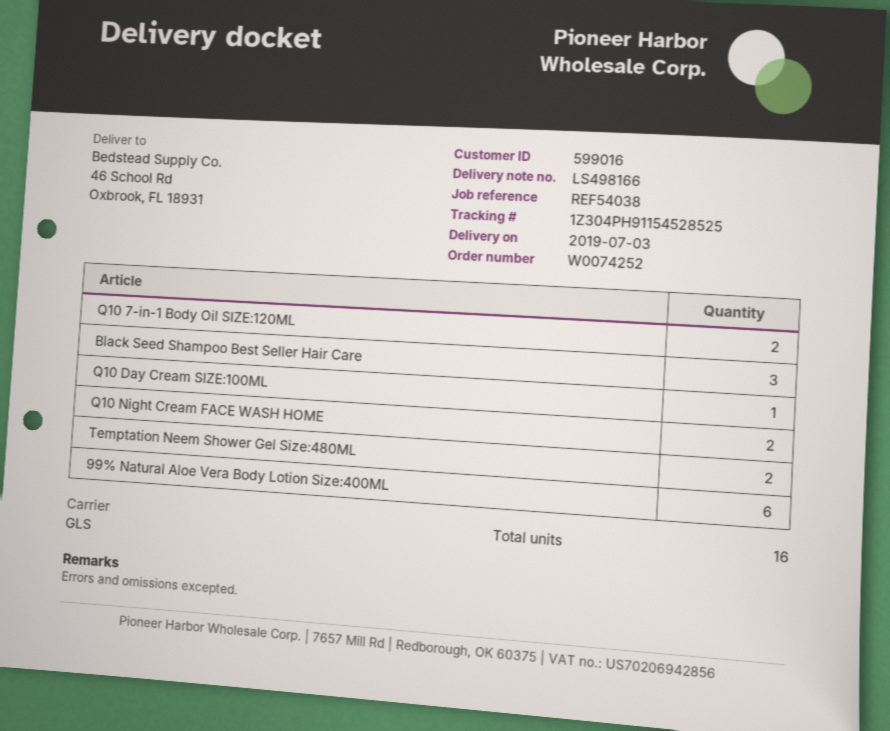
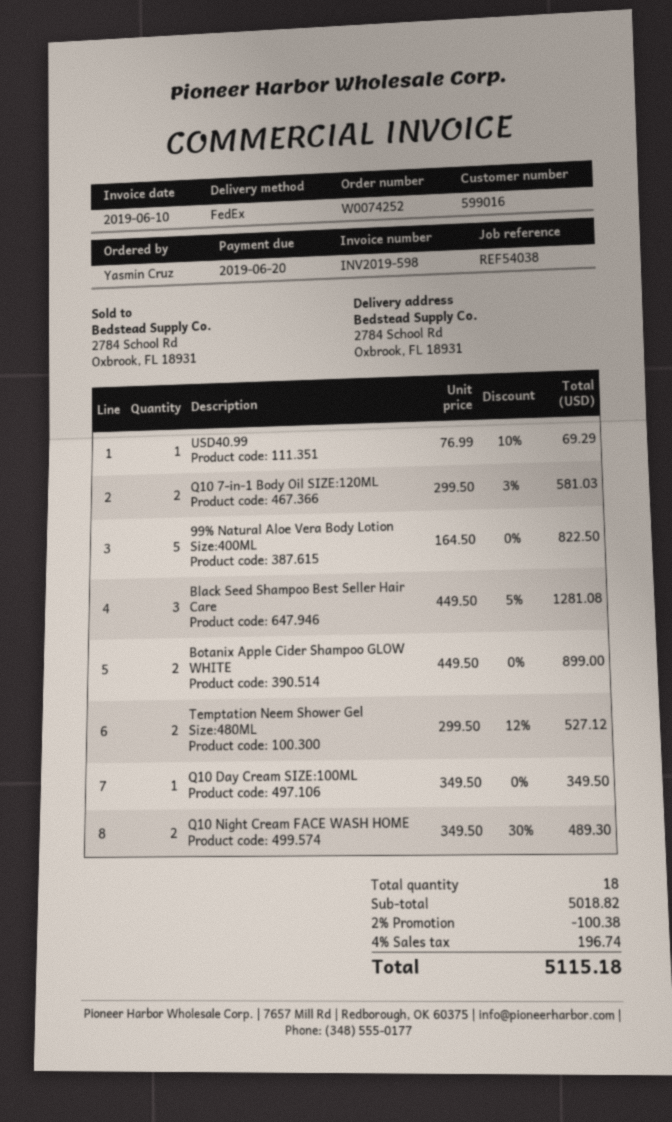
shipping method: GLS -> FedEx
ship to: 46 School Rd, Oxbrook, FL 18931 -> 2784 School Rd, Oxbrook, FL 18931
99% Natural Aloe Vera Body Lotion Size:400ML: 6 -> 5
USD40.99: none -> 1
Botanix Apple Cider Shampoo GLOW WHITE: none -> 2
total quantity: 16 -> 18

